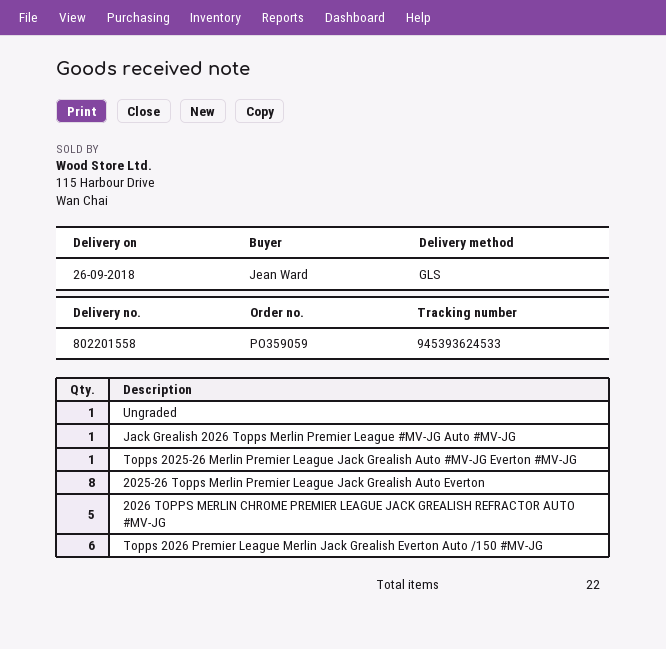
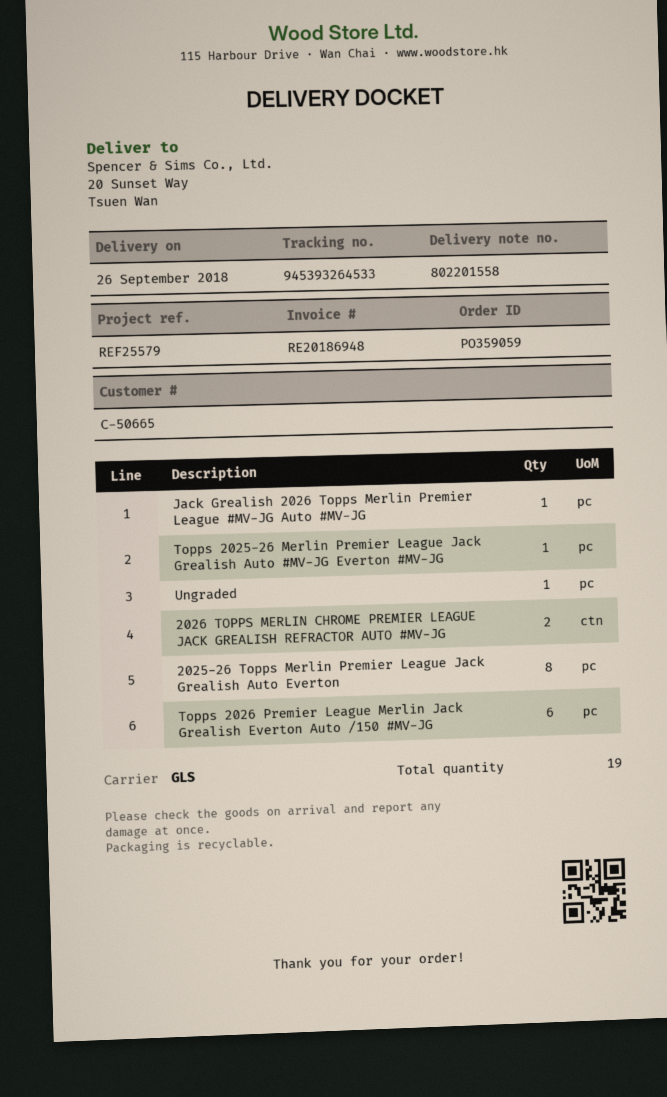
tracking number: 945393624533 -> 945393264533
2026 TOPPS MERLIN CHROME PREMIER LEAGUE JACK GREALISH REFRACTOR AUTO #MV-JG: 5 -> 2
total quantity: 22 -> 19

